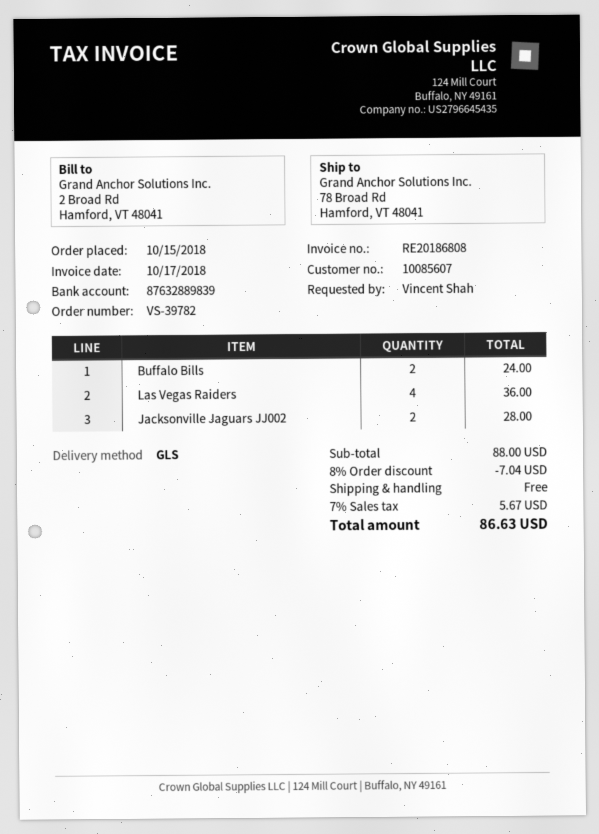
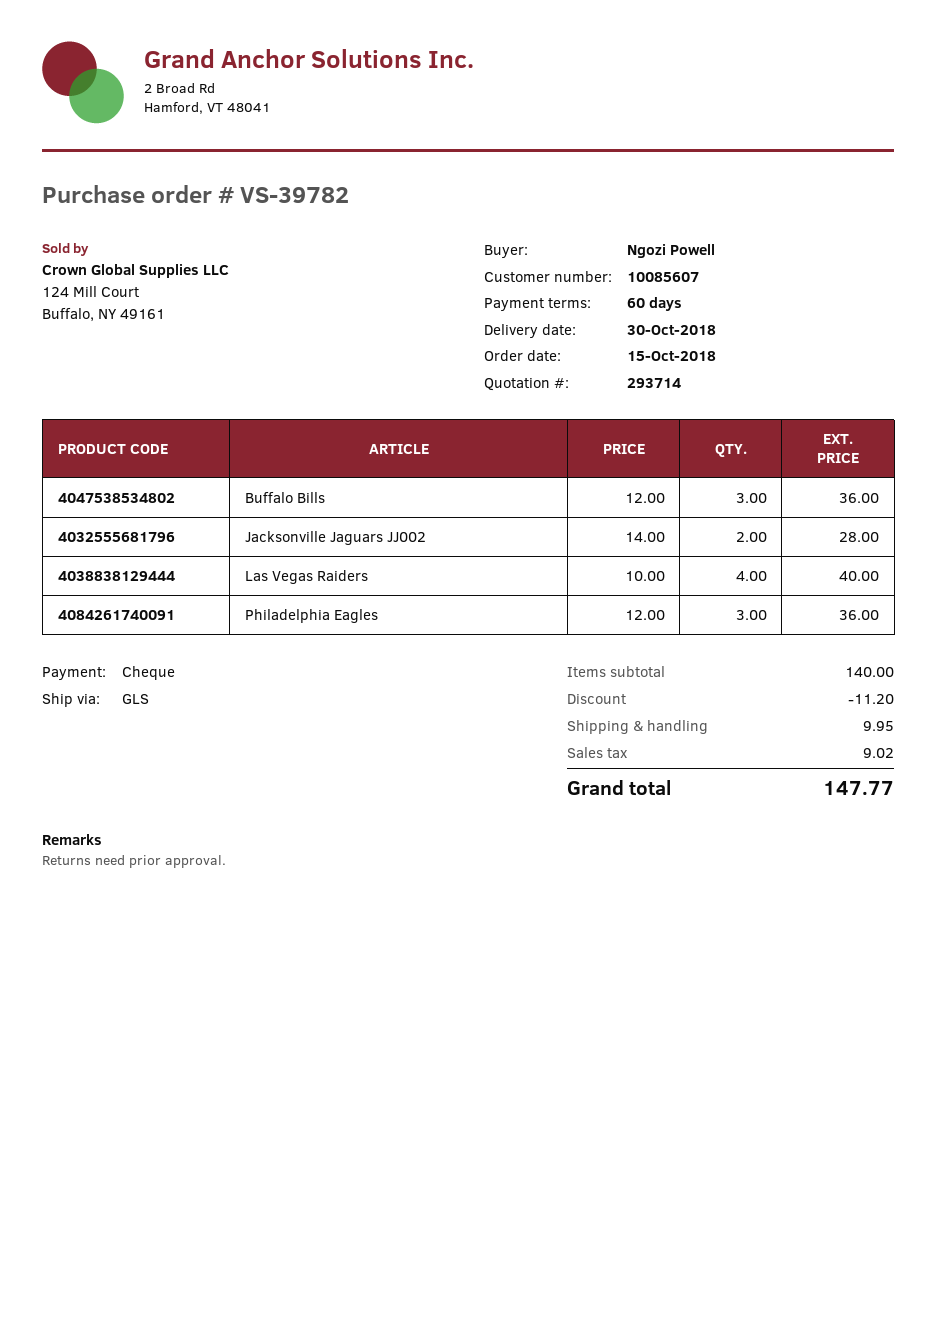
ordered by: Vincent Shah -> Ngozi Powell
Buffalo Bills: 2 for 24.00 -> 3 for 36.00
Las Vegas Raiders: 4 for 36.00 -> 4 for 40.00
Philadelphia Eagles: none -> 3 for 36.00
subtotal: 88.00 -> 140.00
discount: 7.04 -> 11.20
shipping: 0.00 -> 9.95
tax: 5.67 -> 9.02
total: 86.63 -> 147.77

